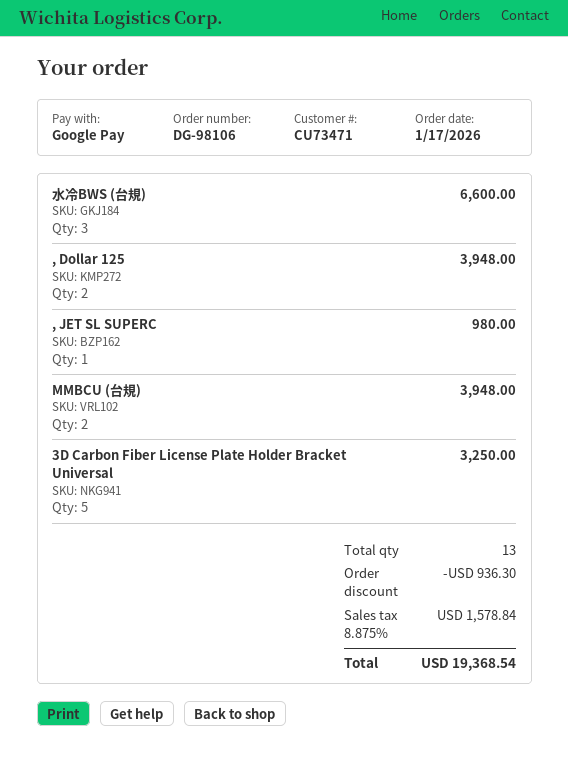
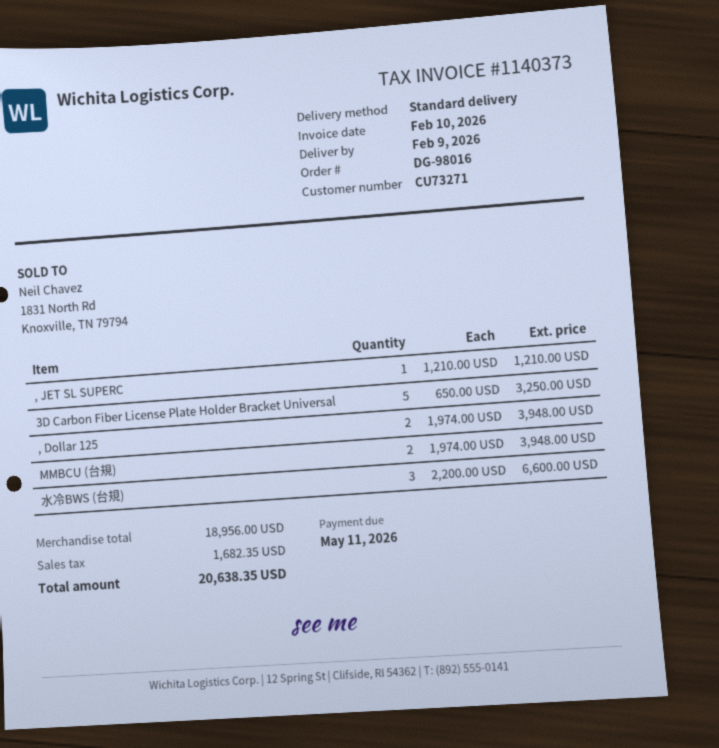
order number: DG-98106 -> DG-98016
customer number: CU73471 -> CU73271
, JET SL SUPERC: 1 for 980.00 -> 1 for 1210.00
discount: 936.30 -> none
tax: 1578.84 -> 1682.35
total: 19368.54 -> 20638.35

